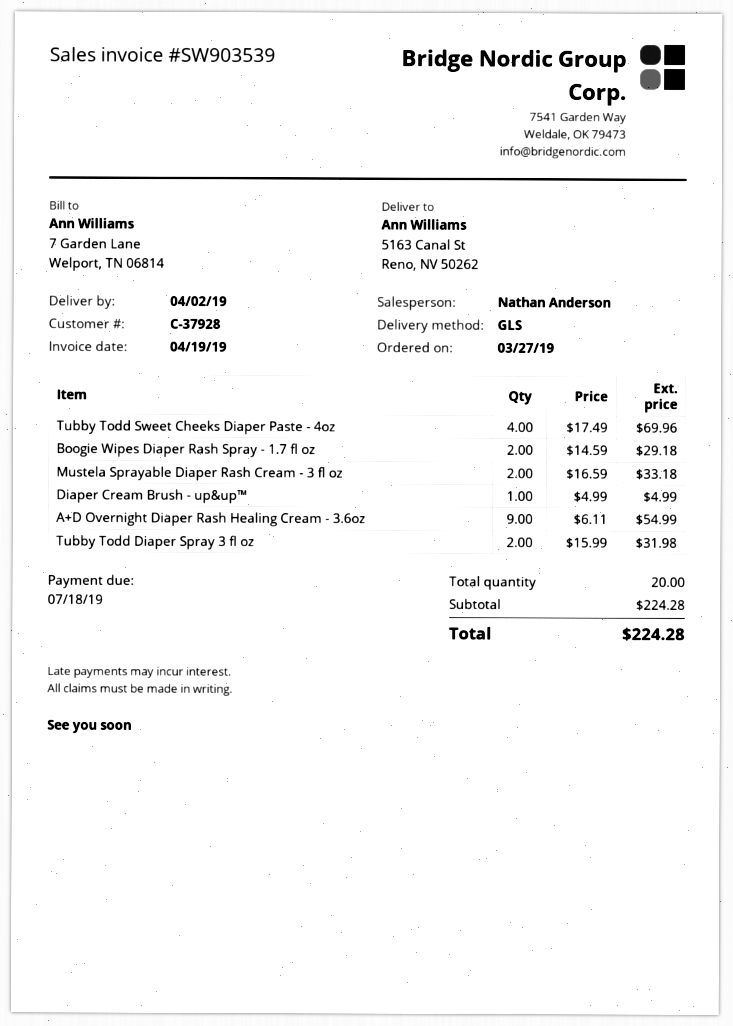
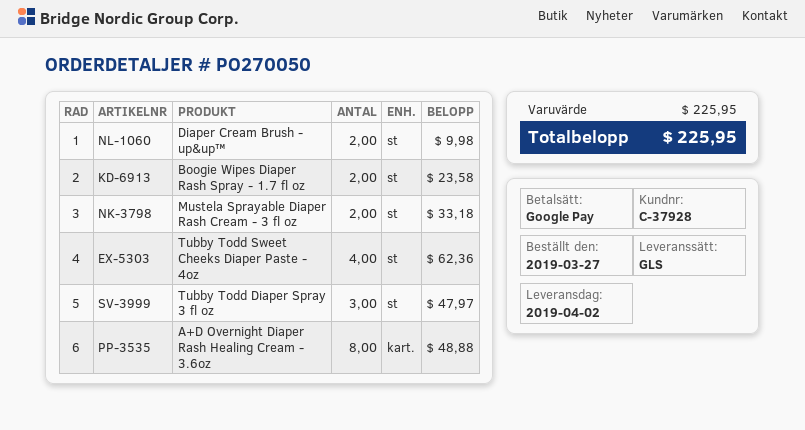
Tubby Todd Sweet Cheeks Diaper Paste - 4oz: 4 for 69.96 -> 4 for 62.36
Boogie Wipes Diaper Rash Spray - 1.7 fl oz: 2 for 29.18 -> 2 for 23.58
Diaper Cream Brush - up&up™: 1 for 4.99 -> 2 for 9.98
A+D Overnight Diaper Rash Healing Cream - 3.6oz: 9 for 54.99 -> 8 for 48.88
Tubby Todd Diaper Spray 3 fl oz: 2 for 31.98 -> 3 for 47.97
subtotal: 224.28 -> 225.95
total: 224.28 -> 225.95

